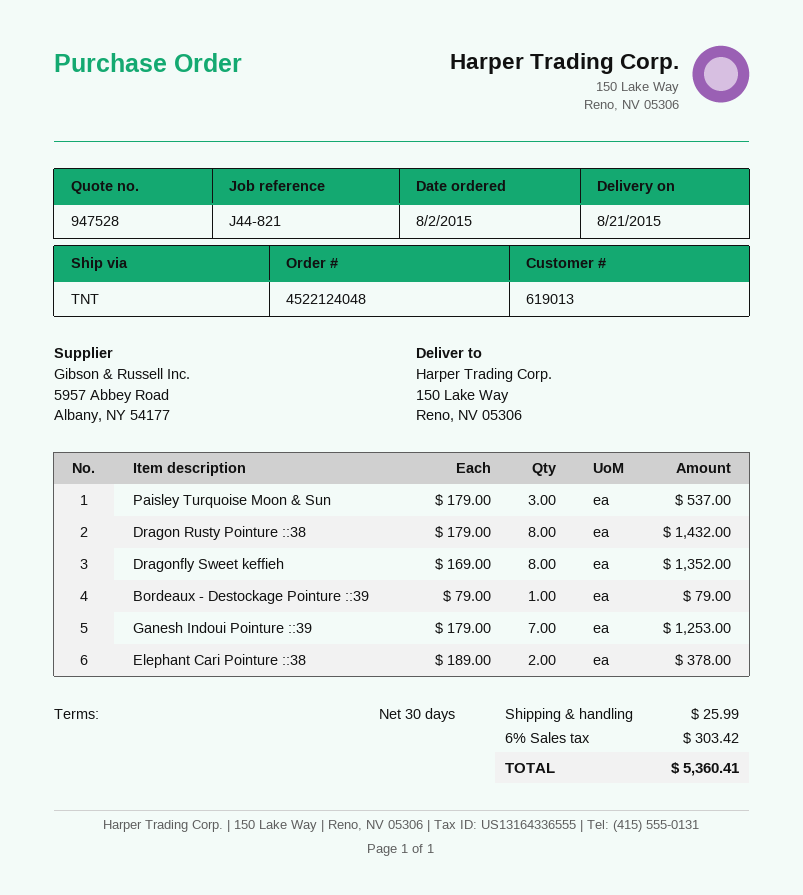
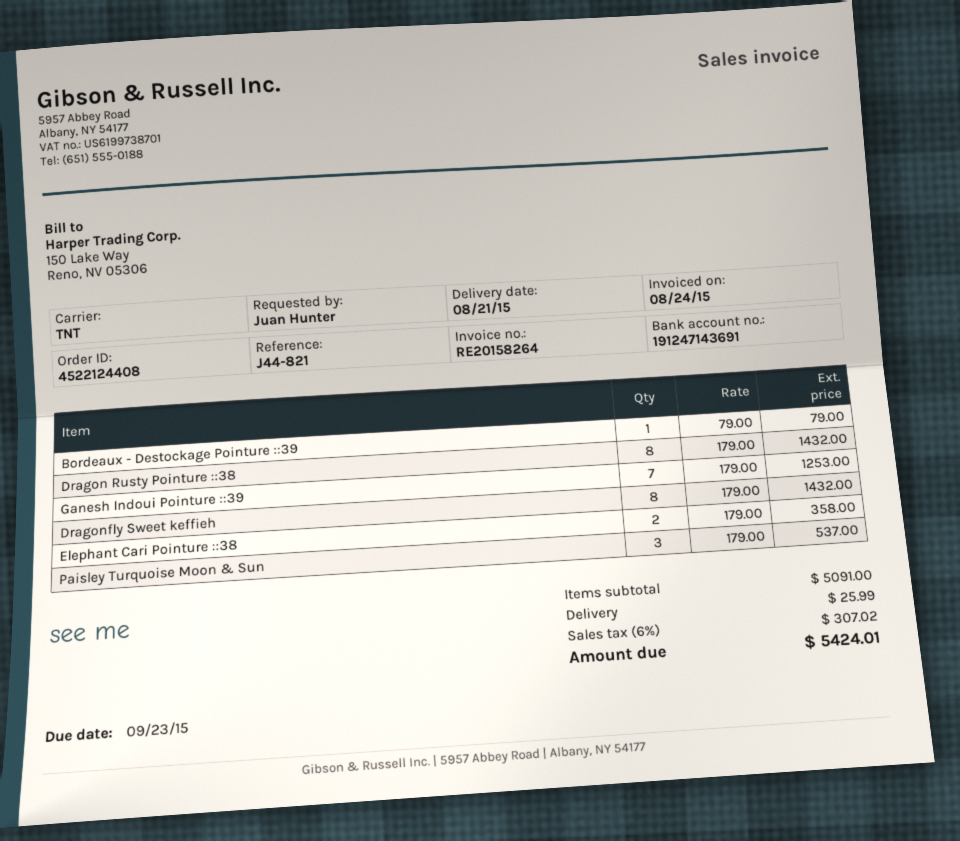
order number: 4522124048 -> 4522124408
Dragonfly Sweet keffieh: 8 x 169.00 = 1352.00 -> 8 x 179.00 = 1432.00
Elephant Cari Pointure ::38: 2 x 189.00 = 378.00 -> 2 x 179.00 = 358.00
tax: 6% = 303.42 -> 6% = 307.02
total: 5360.41 -> 5424.01

